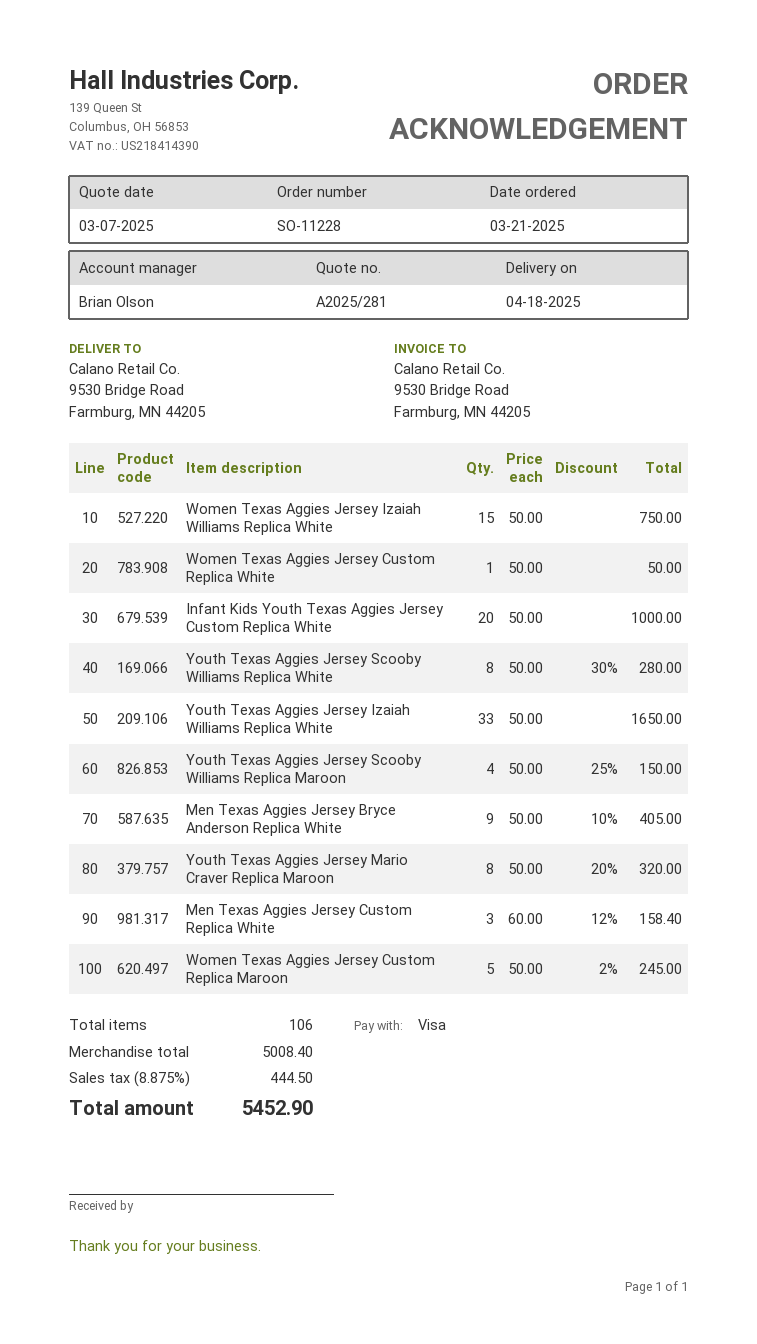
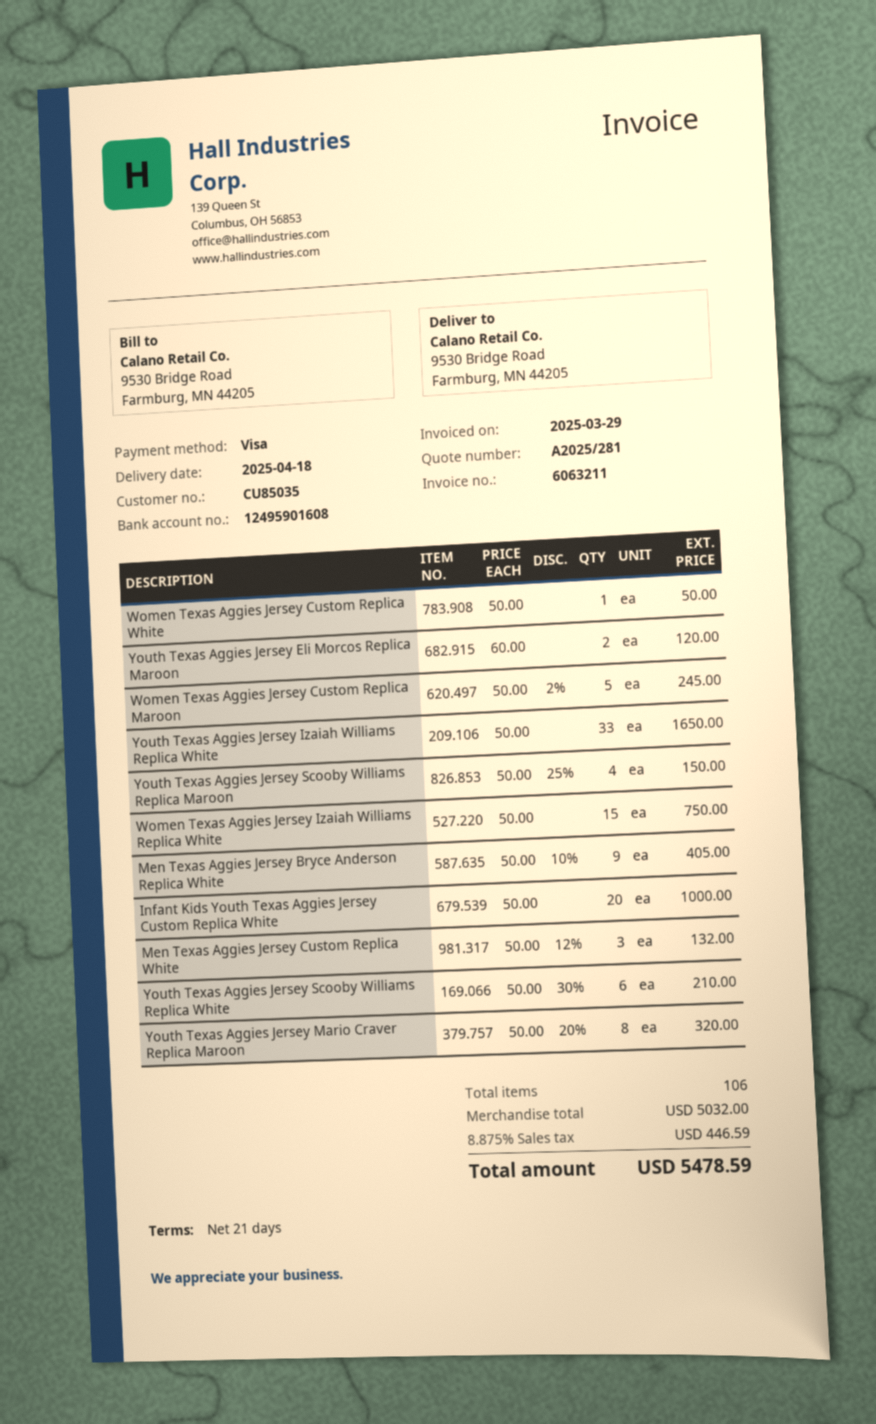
Youth Texas Aggies Jersey Scooby Williams Replica White: 8 x 50.00 - 30% = 280.00 -> 6 x 50.00 - 30% = 210.00
Men Texas Aggies Jersey Custom Replica White: 3 x 60.00 - 12% = 158.40 -> 3 x 50.00 - 12% = 132.00
Youth Texas Aggies Jersey Eli Morcos Replica Maroon: none -> 2 x 60.00 = 120.00
subtotal: 5008.40 -> 5032.00
tax: 8.875% = 444.50 -> 8.875% = 446.59
total: 5452.90 -> 5478.59

